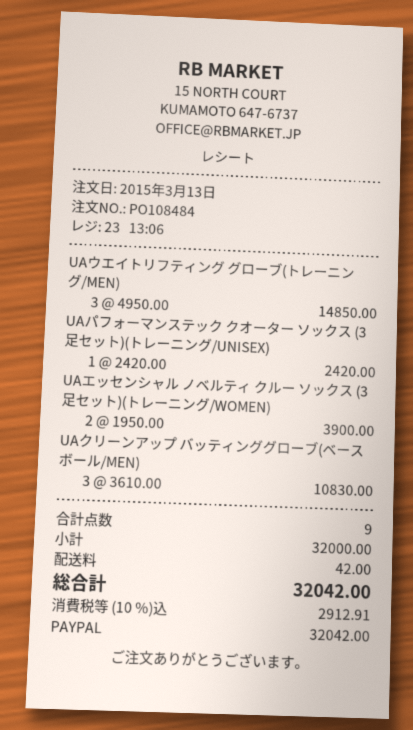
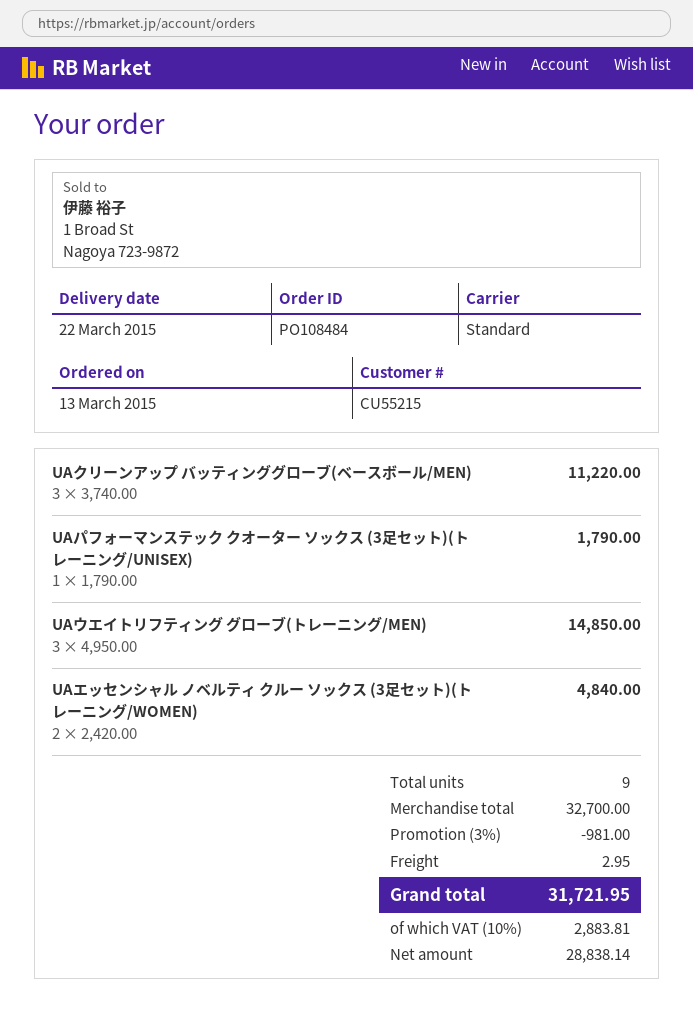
UAパフォーマンステック クオーター ソックス (3足セット)(トレーニング/UNISEX): 1 x 2420.00 = 2420.00 -> 1 x 1790.00 = 1790.00
UAエッセンシャル ノベルティ クルー ソックス (3足セット)(トレーニング/WOMEN): 2 x 1950.00 = 3900.00 -> 2 x 2420.00 = 4840.00
UAクリーンアップ バッティンググローブ(ベースボール/MEN): 3 x 3610.00 = 10830.00 -> 3 x 3740.00 = 11220.00
subtotal: 32000.00 -> 32700.00
discount: none -> 3% = 981.00
shipping: 42.00 -> 2.95
tax: 10% = 2912.91 -> 10% = 2883.81
total: 32042.00 -> 31721.95

